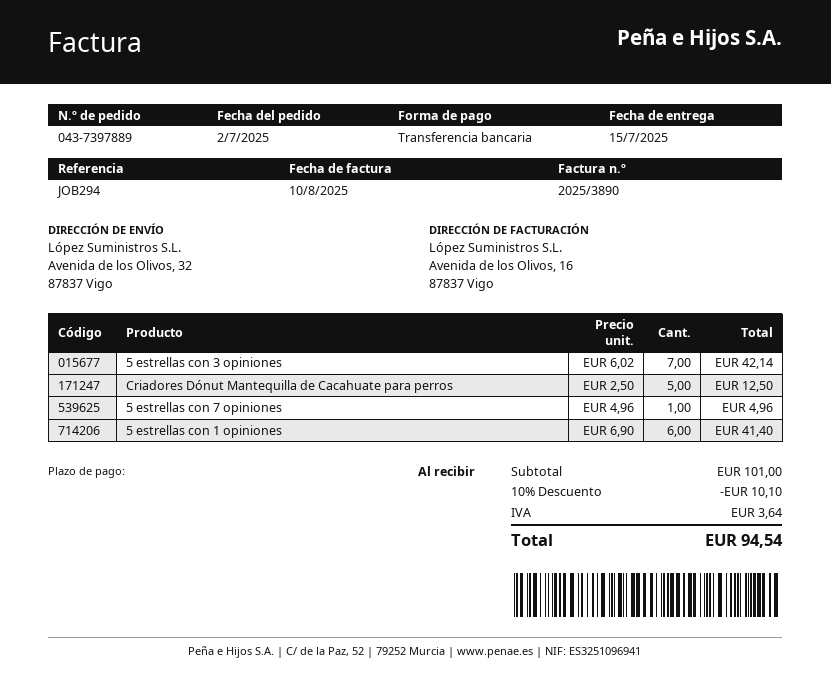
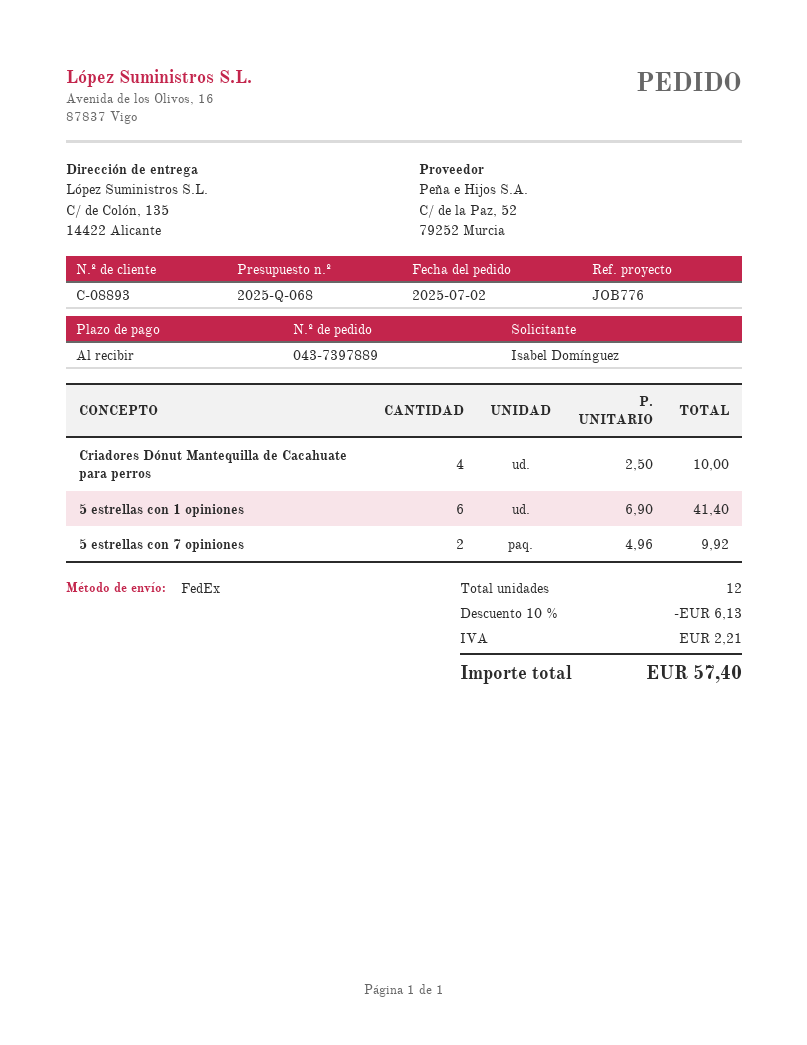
reference: JOB294 -> JOB776
ship to: Avenida de los Olivos, 32, 87837 Vigo -> C/ de Colón, 135, 14422 Alicante
5 estrellas con 3 opiniones: 7 x 6.02 = 42.14 -> none
Criadores Dónut Mantequilla de Cacahuate para perros: 5 x 2.50 = 12.50 -> 4 x 2.50 = 10.00
5 estrellas con 7 opiniones: 1 x 4.96 = 4.96 -> 2 x 4.96 = 9.92
discount: 10% = 10.10 -> 10% = 6.13
tax: 3.64 -> 2.21
total: 94.54 -> 57.40

